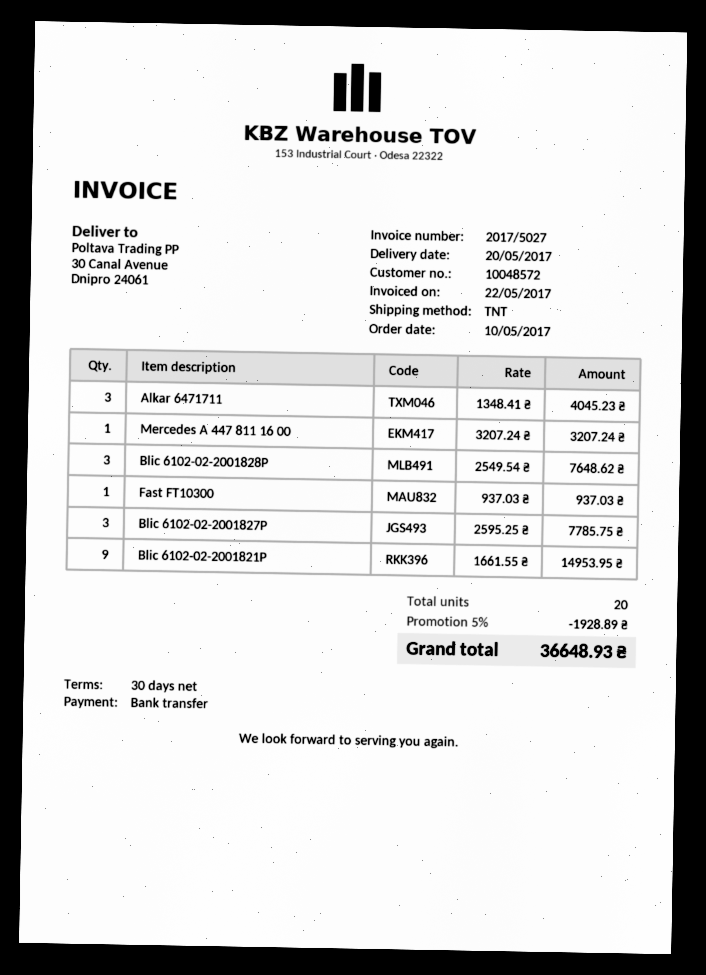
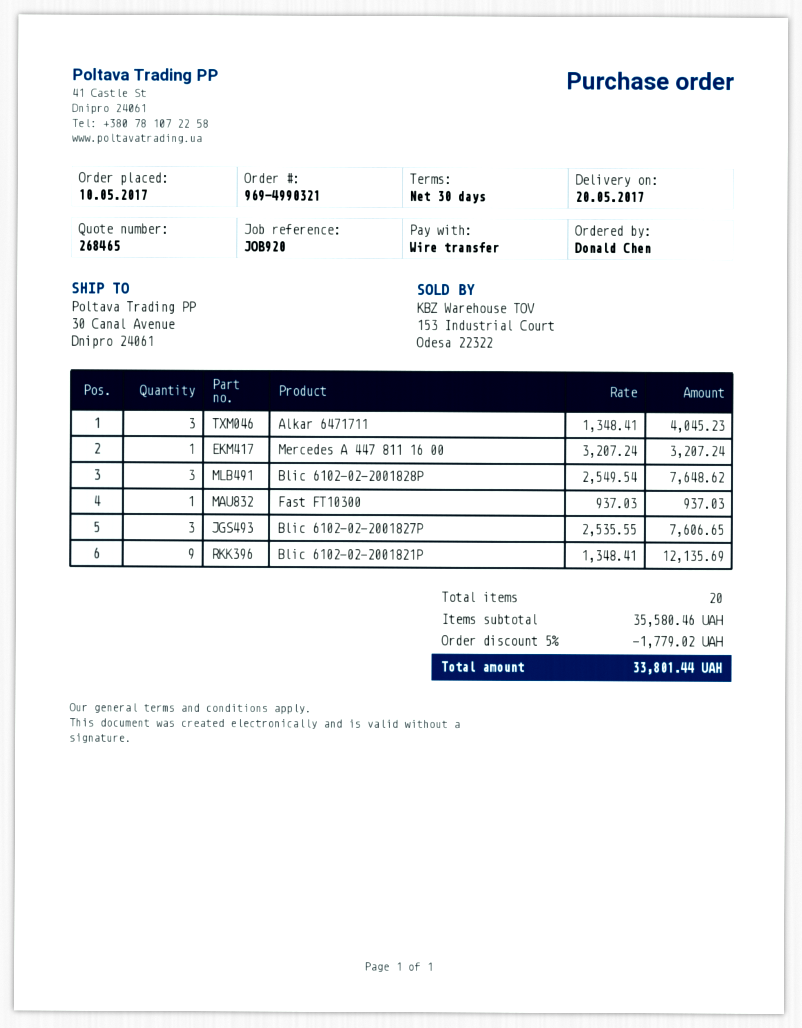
Blic 6102-02-2001827P: 3 x 2595.25 = 7785.75 -> 3 x 2535.55 = 7606.65
Blic 6102-02-2001821P: 9 x 1661.55 = 14953.95 -> 9 x 1348.41 = 12135.69
discount: 5% = 1928.89 -> 5% = 1779.02
total: 36648.93 -> 33801.44

